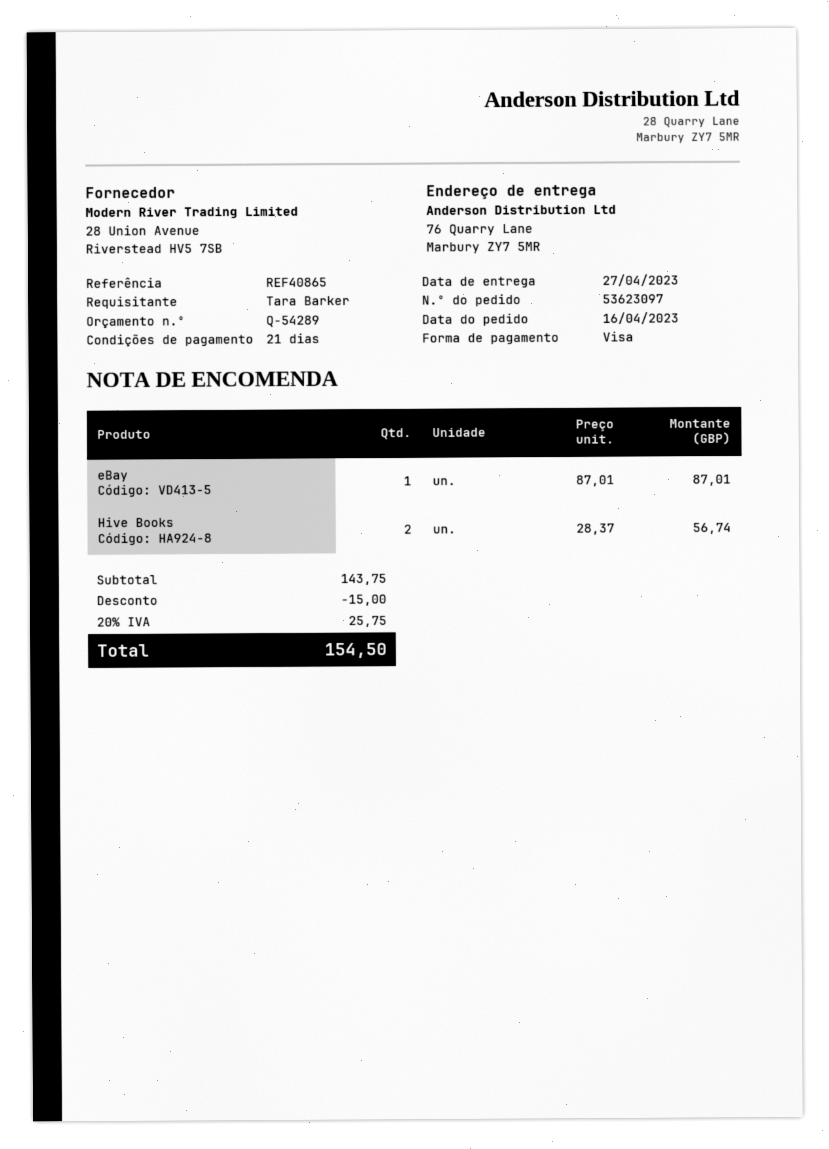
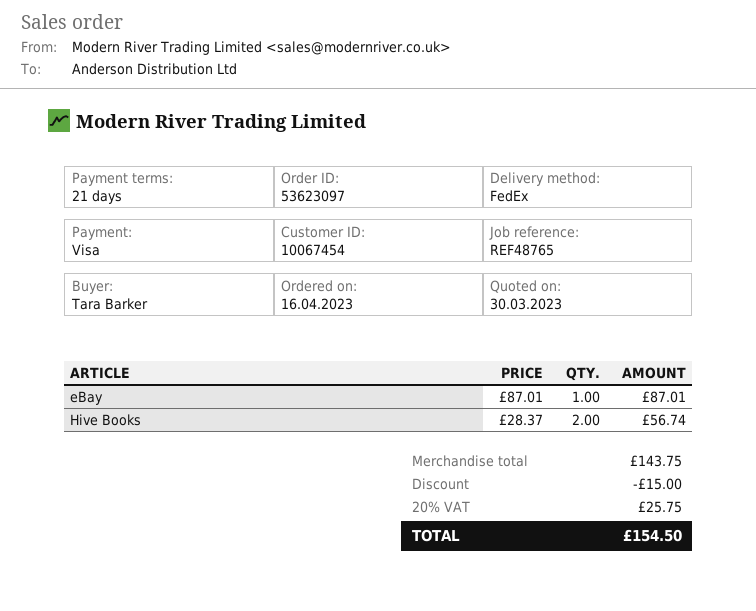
reference: REF40865 -> REF48765

